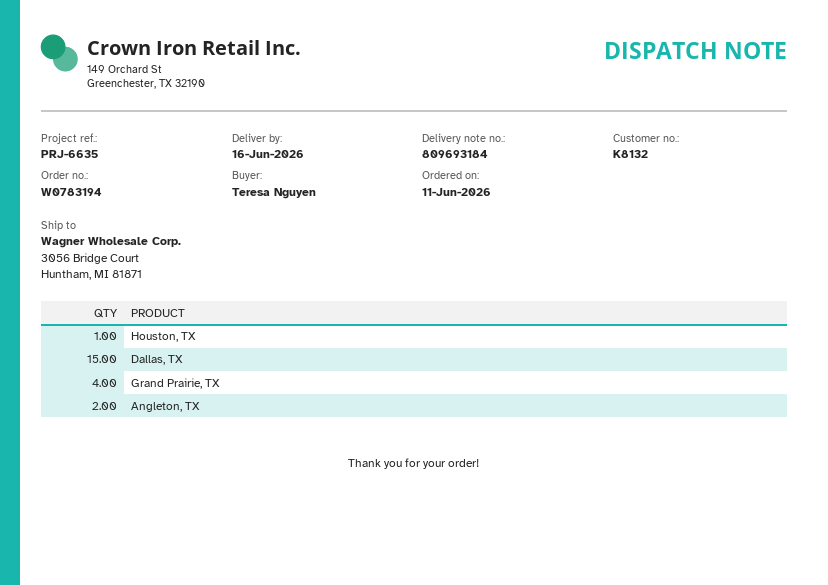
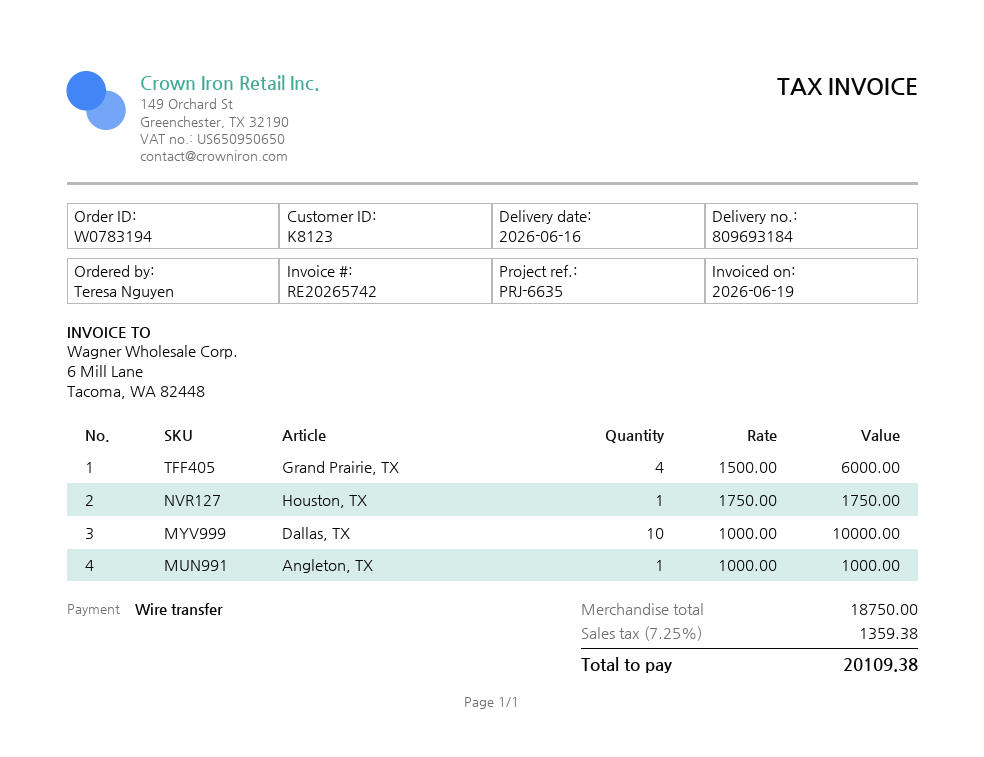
customer number: K8132 -> K8123
Dallas, TX: 15 -> 10
Angleton, TX: 2 -> 1

